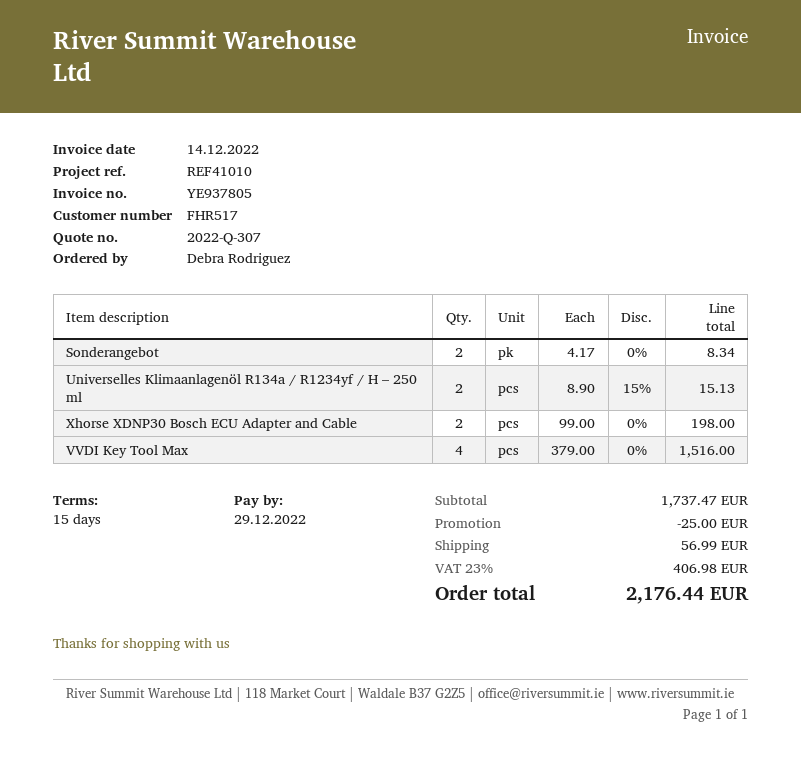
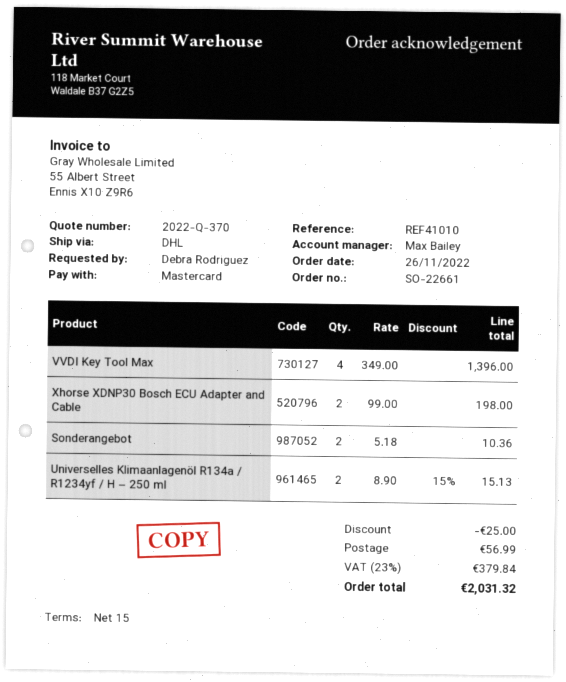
quote number: 2022-Q-307 -> 2022-Q-370
Sonderangebot: 2 x 4.17 = 8.34 -> 2 x 5.18 = 10.36
VVDI Key Tool Max: 4 x 379.00 = 1516.00 -> 4 x 349.00 = 1396.00
tax: 23% = 406.98 -> 23% = 379.84
total: 2176.44 -> 2031.32

